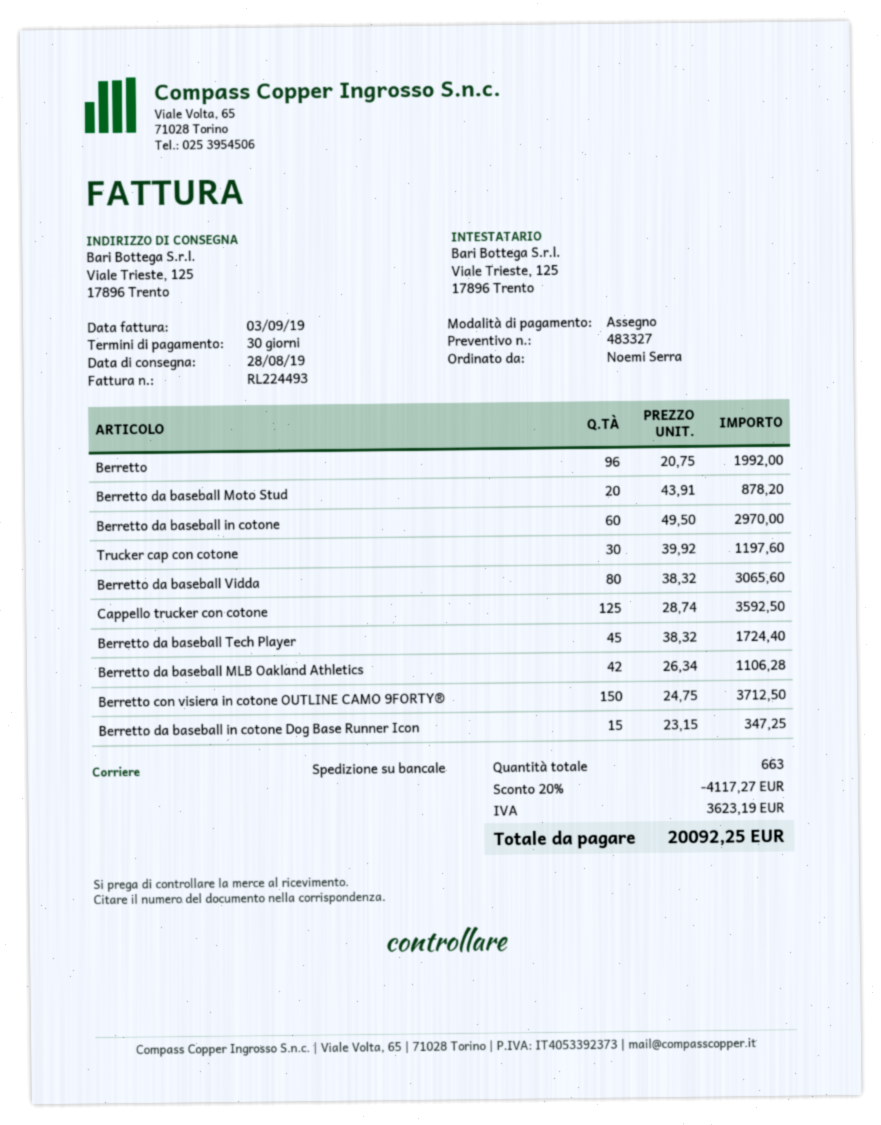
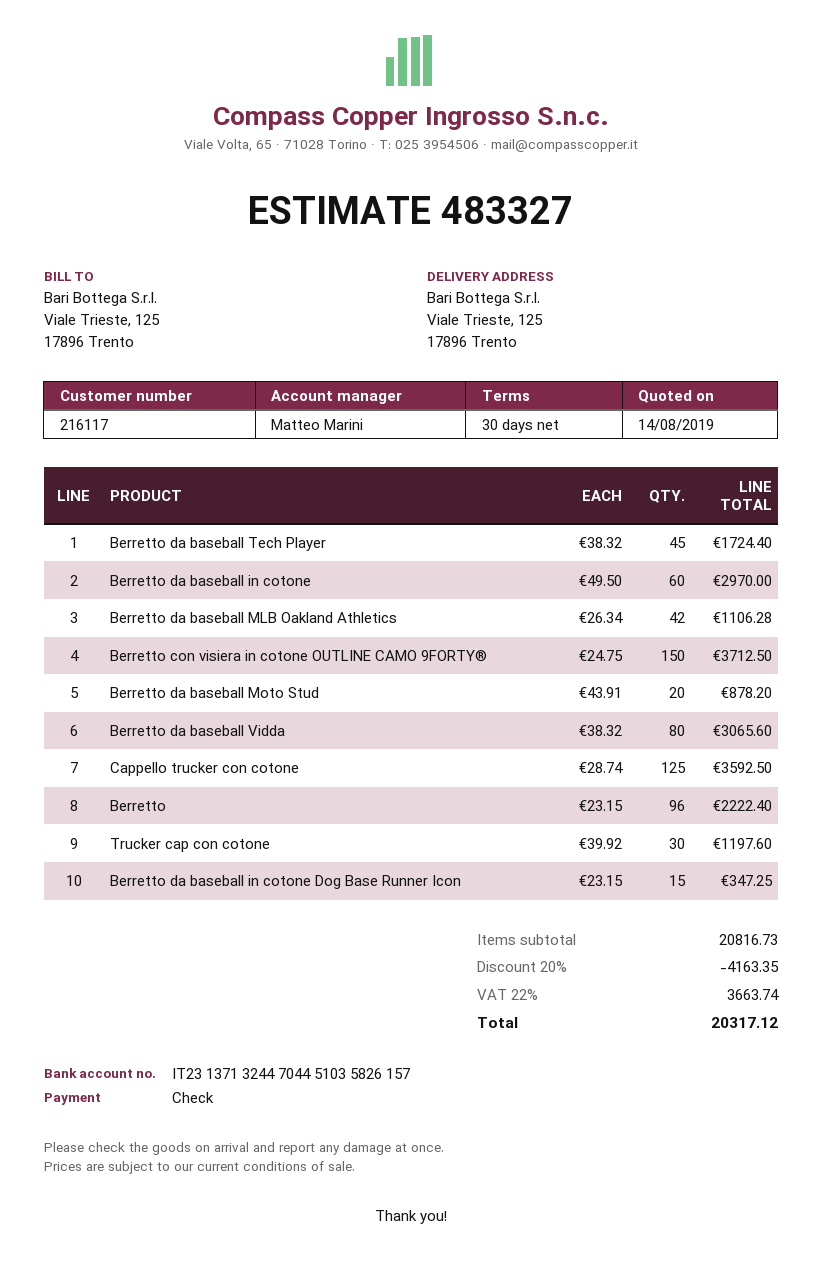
Berretto: 96 x 20.75 = 1992.00 -> 96 x 23.15 = 2222.40
discount: 20% = 4117.27 -> 20% = 4163.35
tax: 3623.19 -> 3663.74
total: 20092.25 -> 20317.12

